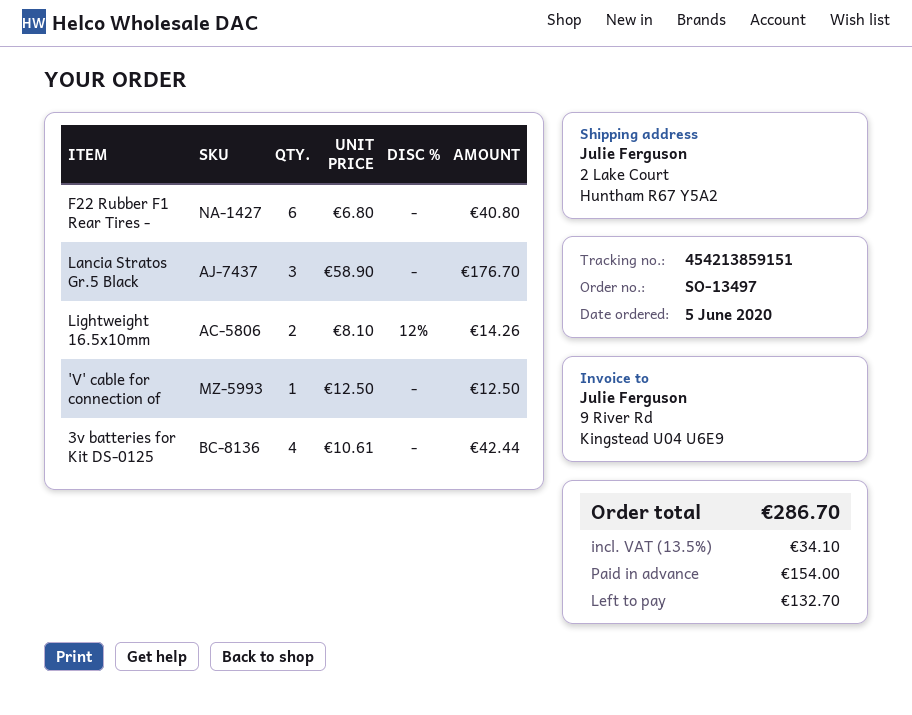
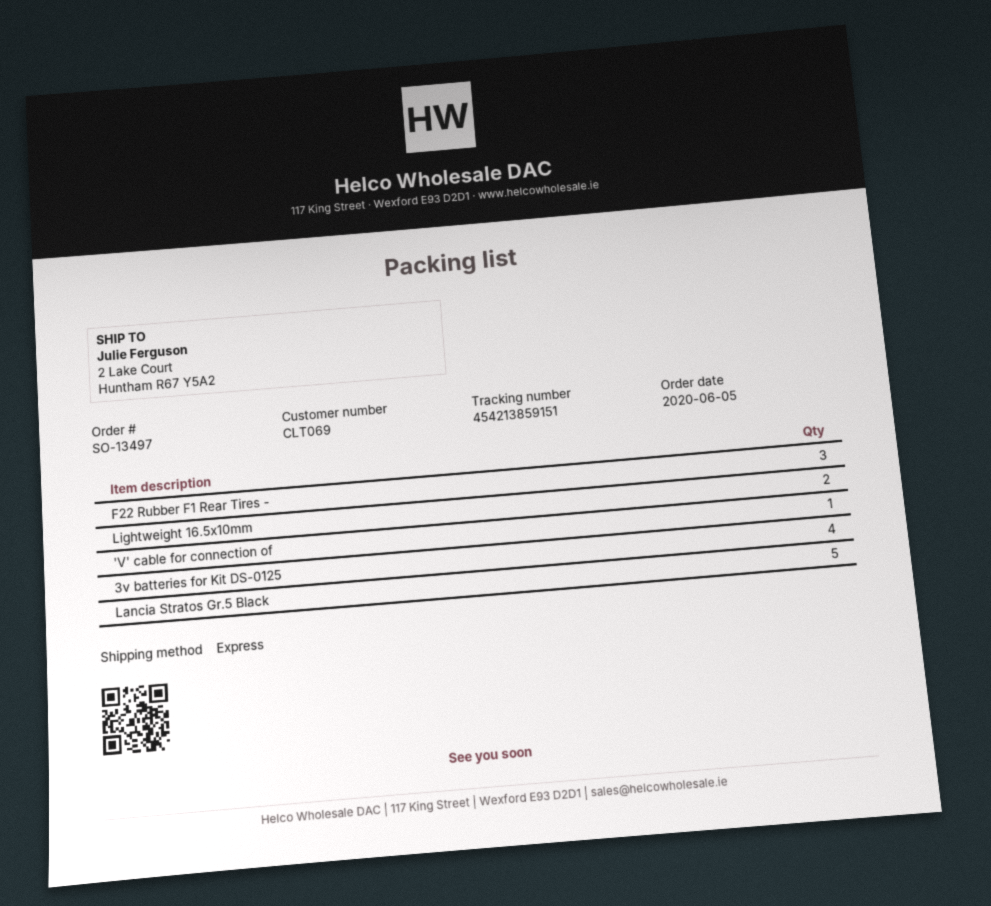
F22 Rubber F1 Rear Tires -: 6 -> 3
Lancia Stratos Gr.5 Black: 3 -> 5

